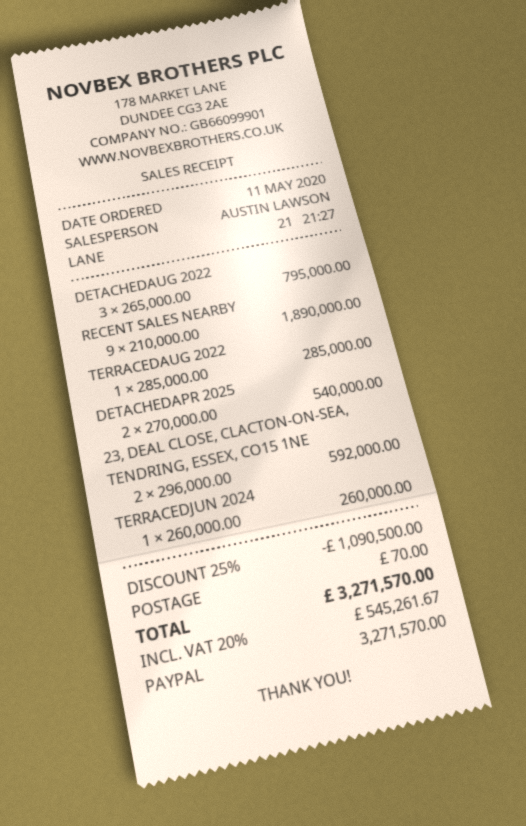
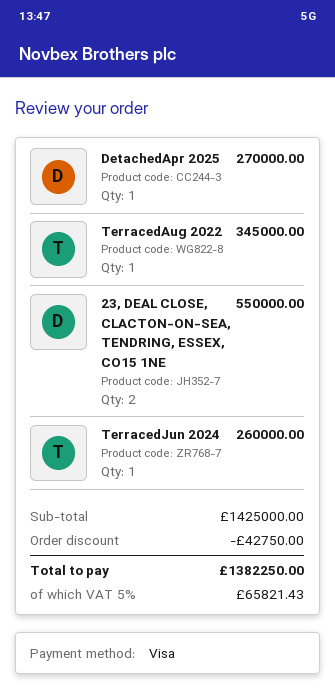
payment method: PayPal -> Visa
DETACHEDAUG 2022: 3 for 795000.00 -> none
RECENT SALES NEARBY: 9 for 1890000.00 -> none
TERRACEDAUG 2022: 1 for 285000.00 -> 1 for 345000.00
DETACHEDAPR 2025: 2 for 540000.00 -> 1 for 270000.00
23, DEAL CLOSE, CLACTON-ON-SEA, TENDRING, ESSEX, CO15 1NE: 2 for 592000.00 -> 2 for 550000.00
discount: 1090500.00 -> 42750.00
shipping: 70.00 -> none
tax: 20% = 545261.67 -> 5% = 65821.43
total: 3271570.00 -> 1382250.00

